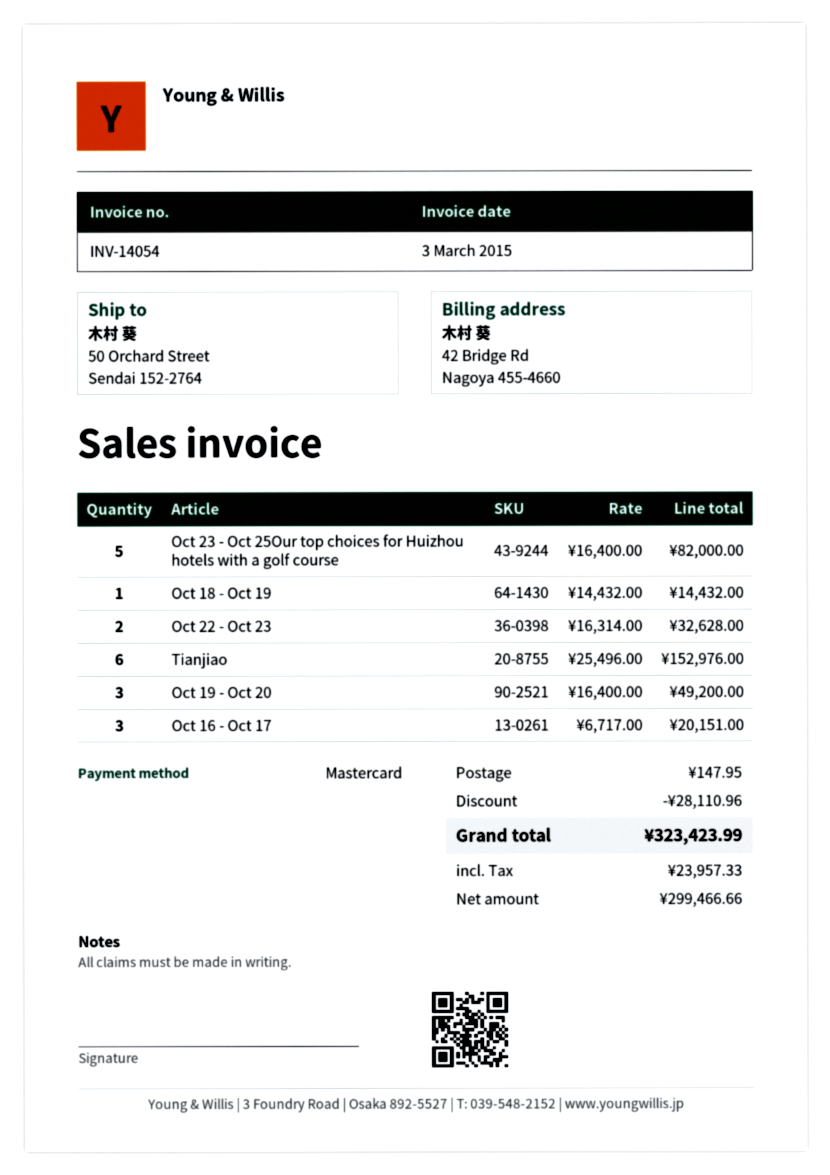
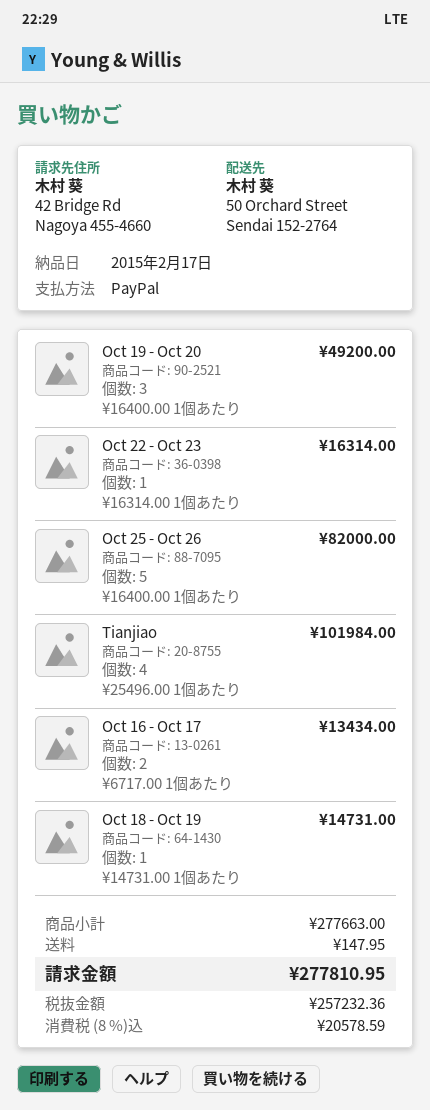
payment method: Mastercard -> PayPal
Oct 23 - Oct 25Our top choices for Huizhou hotels with a golf course: 5 x 16400.00 = 82000.00 -> none
Oct 18 - Oct 19: 1 x 14432.00 = 14432.00 -> 1 x 14731.00 = 14731.00
Oct 22 - Oct 23: 2 x 16314.00 = 32628.00 -> 1 x 16314.00 = 16314.00
Tianjiao: 6 x 25496.00 = 152976.00 -> 4 x 25496.00 = 101984.00
Oct 16 - Oct 17: 3 x 6717.00 = 20151.00 -> 2 x 6717.00 = 13434.00
Oct 25 - Oct 26: none -> 5 x 16400.00 = 82000.00
discount: 28110.96 -> none
net: 299466.66 -> 257232.36
tax: 23957.33 -> 20578.59
total: 323423.99 -> 277810.95

